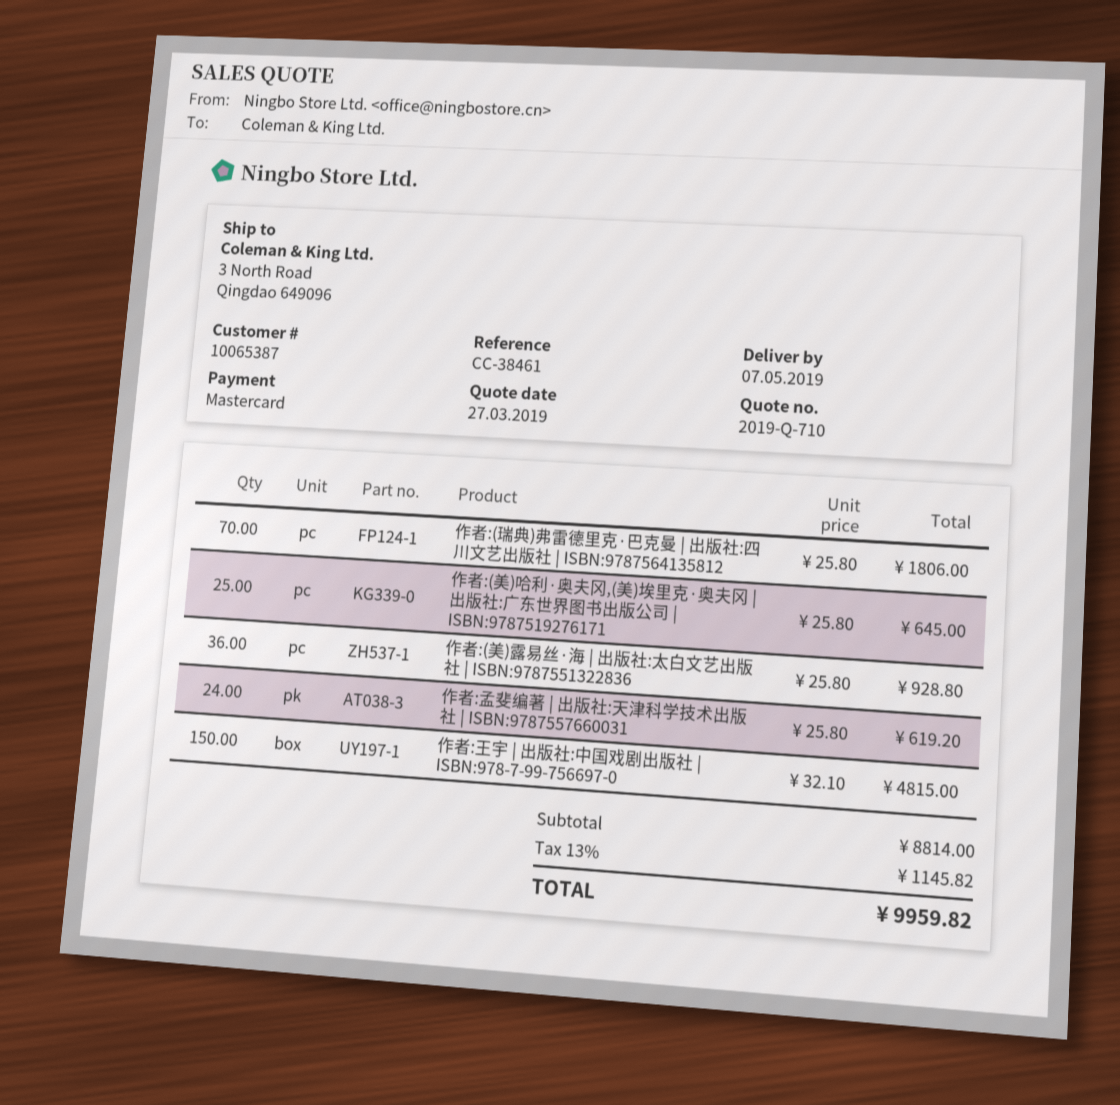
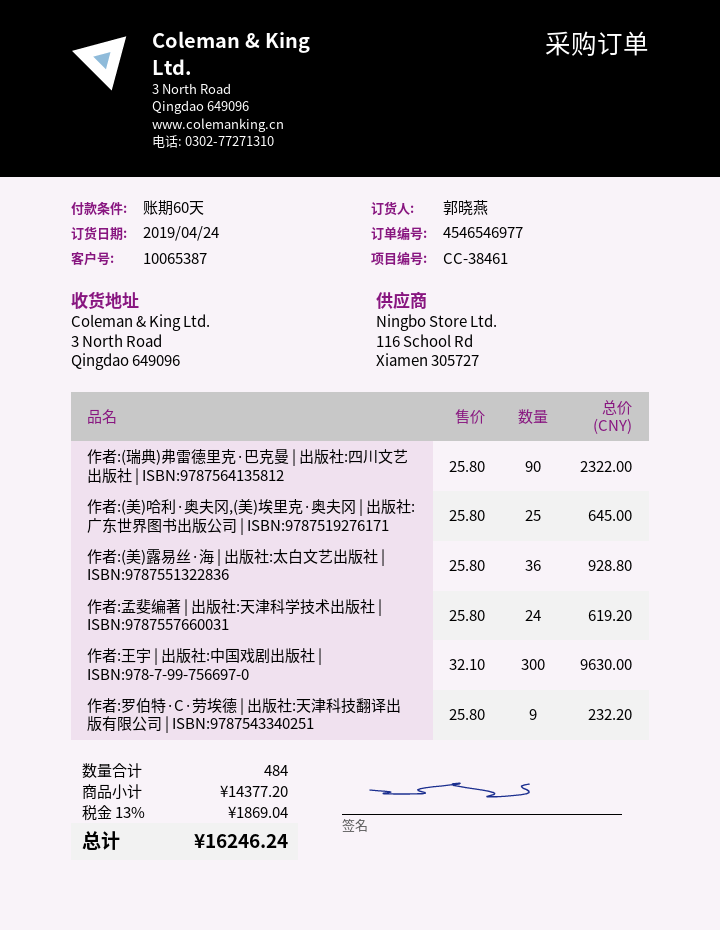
作者:(瑞典)弗雷德里克·巴克曼 | 出版社:四川文艺出版社 | ISBN:9787564135812: 70 x 25.80 = 1806.00 -> 90 x 25.80 = 2322.00
作者:王宇 | 出版社:中国戏剧出版社 | ISBN:978-7-99-756697-0: 150 x 32.10 = 4815.00 -> 300 x 32.10 = 9630.00
作者:罗伯特·C·劳埃德 | 出版社:天津科技翻译出版有限公司 | ISBN:9787543340251: none -> 9 x 25.80 = 232.20
subtotal: 8814.00 -> 14377.20
tax: 13% = 1145.82 -> 13% = 1869.04
total: 9959.82 -> 16246.24

